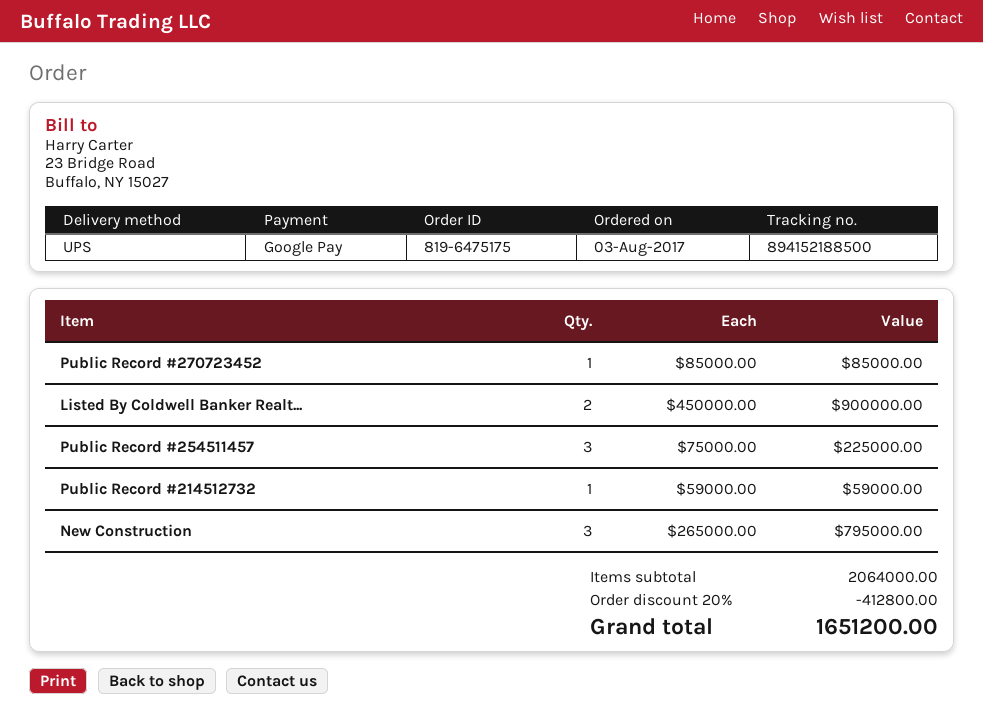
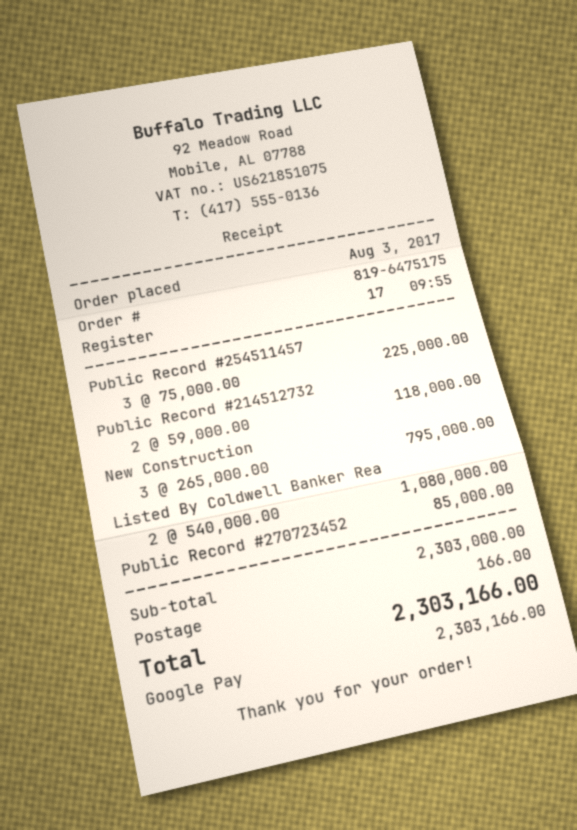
Listed By Coldwell Banker Realt...: 2 x 450000.00 = 900000.00 -> 2 x 540000.00 = 1080000.00
Public Record #214512732: 1 x 59000.00 = 59000.00 -> 2 x 59000.00 = 118000.00
subtotal: 2064000.00 -> 2303000.00
discount: 20% = 412800.00 -> none
shipping: none -> 166.00
total: 1651200.00 -> 2303166.00

